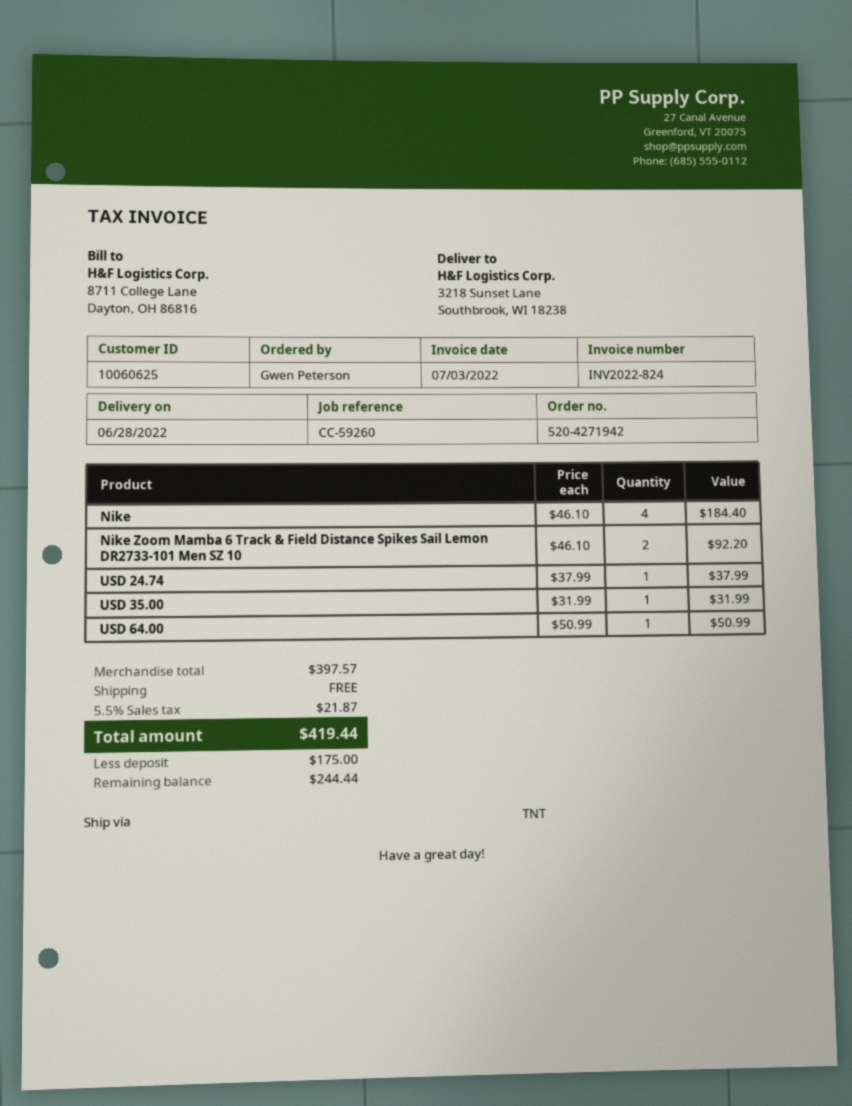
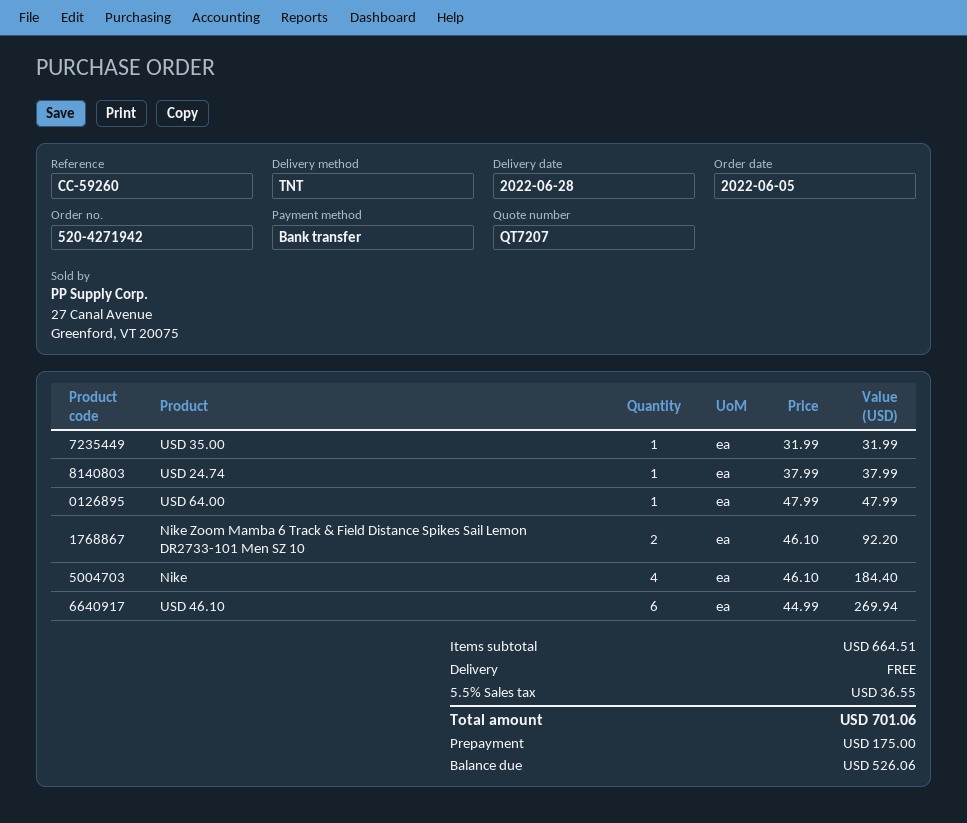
USD 64.00: 1 x 50.99 = 50.99 -> 1 x 47.99 = 47.99
USD 46.10: none -> 6 x 44.99 = 269.94
subtotal: 397.57 -> 664.51
tax: 5.5% = 21.87 -> 5.5% = 36.55
total: 419.44 -> 701.06
balance: 244.44 -> 526.06

